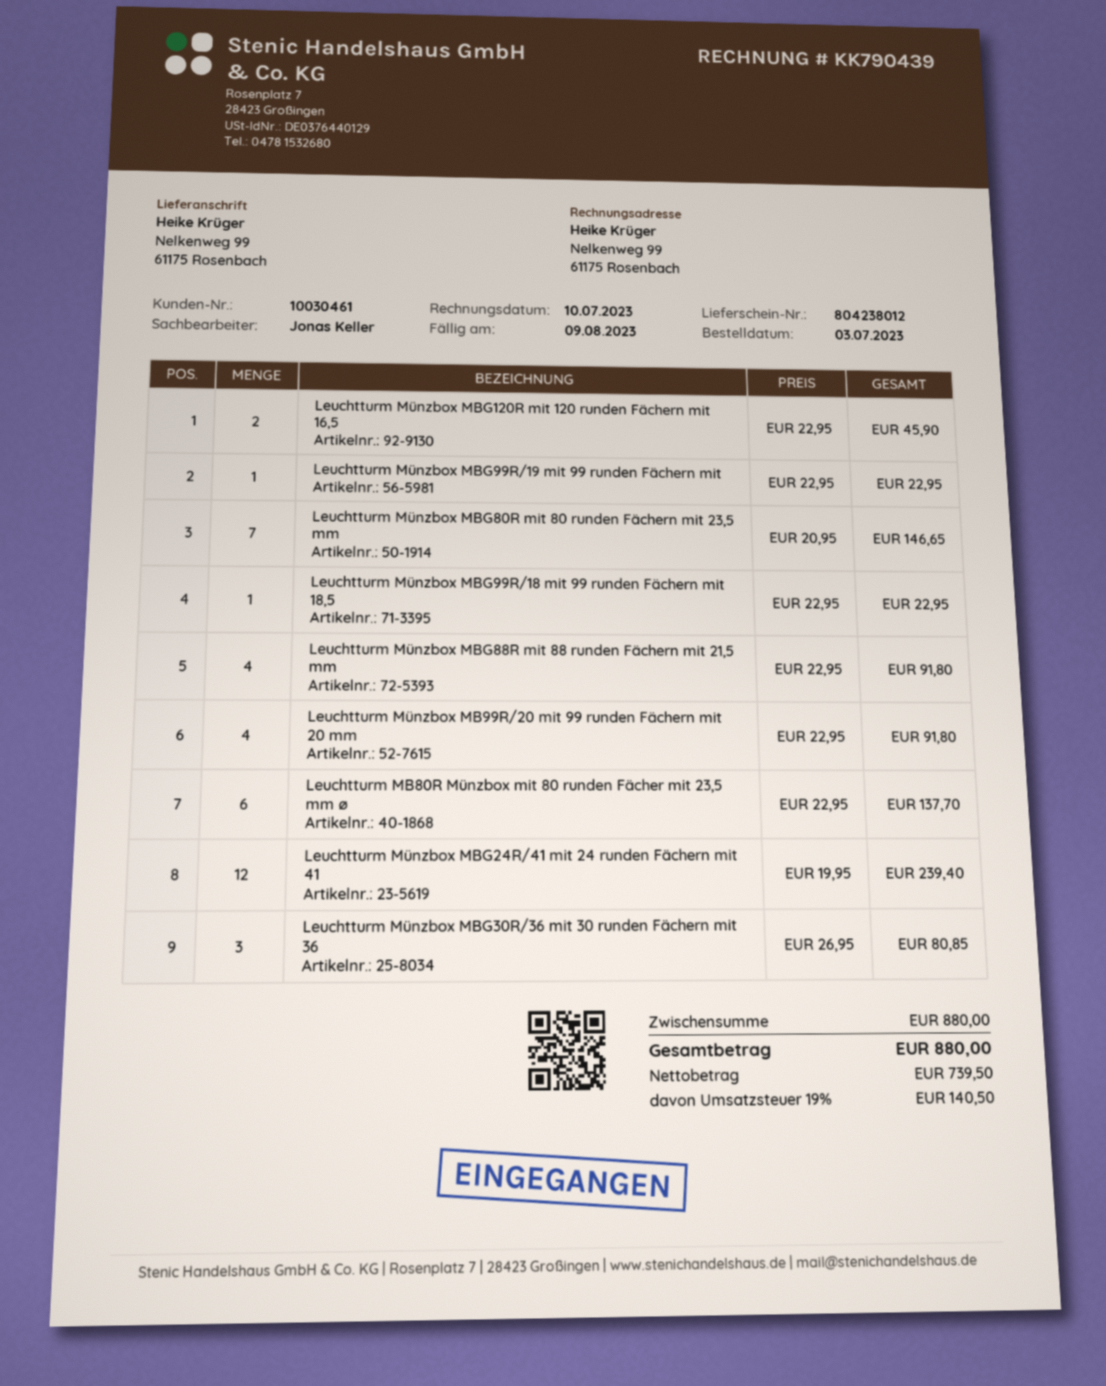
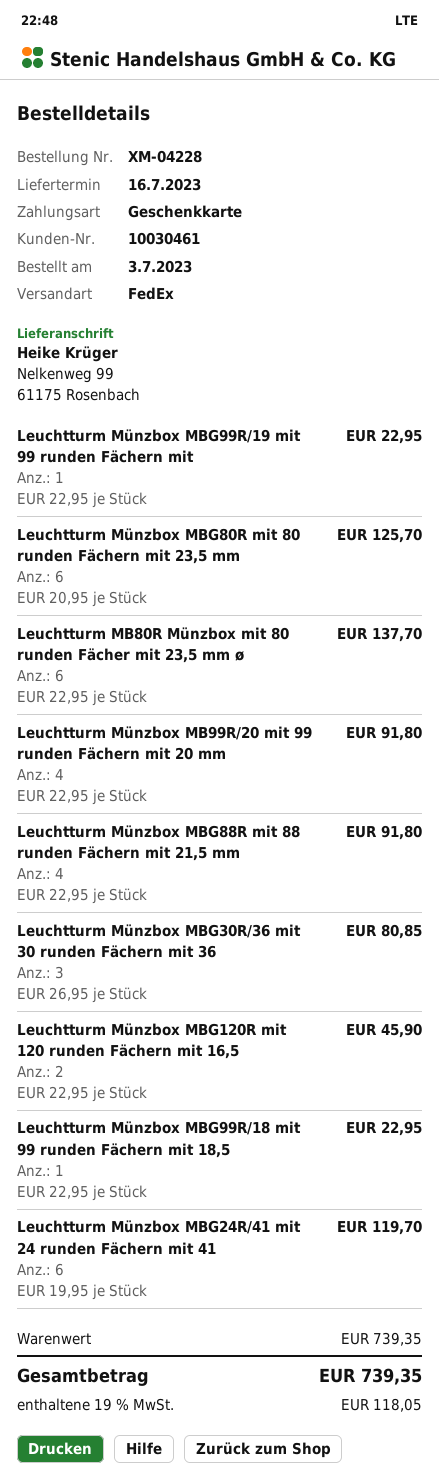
Leuchtturm Münzbox MBG80R mit 80 runden Fächern mit 23,5 mm: 7 x 20.95 = 146.65 -> 6 x 20.95 = 125.70
Leuchtturm Münzbox MBG24R/41 mit 24 runden Fächern mit 41: 12 x 19.95 = 239.40 -> 6 x 19.95 = 119.70
subtotal: 880.00 -> 739.35
tax: 19% = 140.50 -> 19% = 118.05
total: 880.00 -> 739.35

